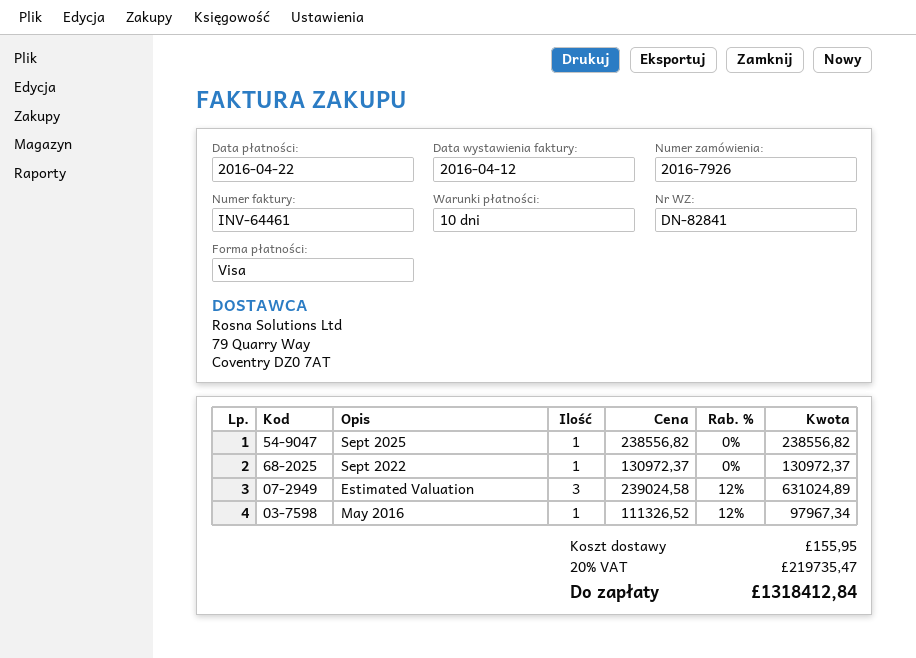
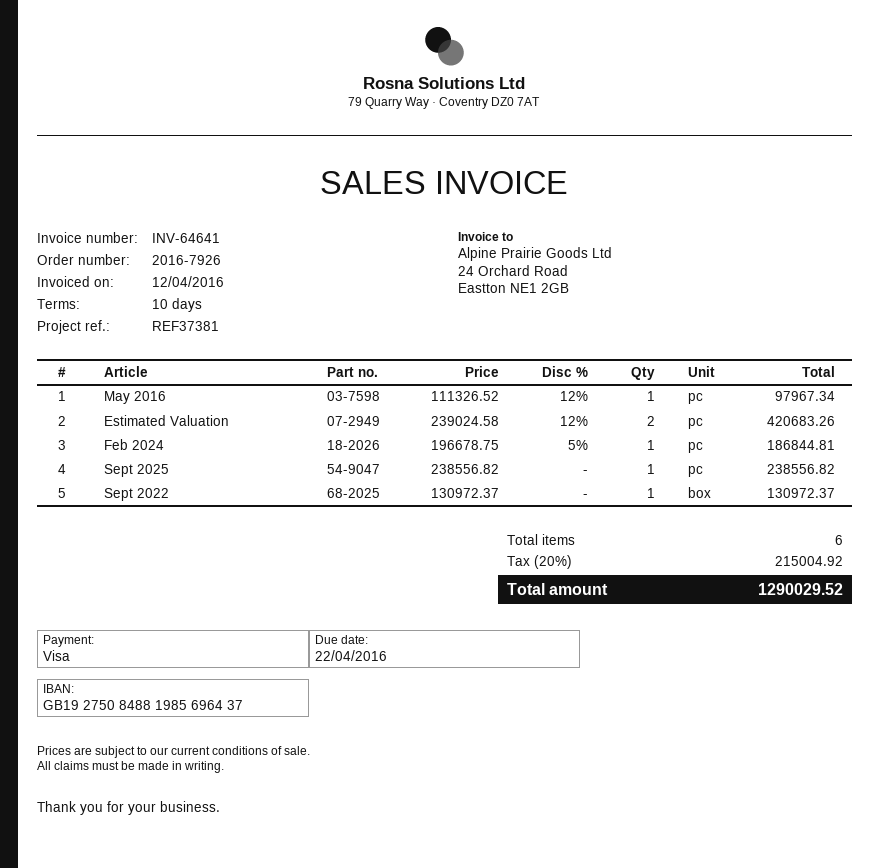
invoice number: INV-64461 -> INV-64641
Estimated Valuation: 3 x 239024.58 - 12% = 631024.89 -> 2 x 239024.58 - 12% = 420683.26
Feb 2024: none -> 1 x 196678.75 - 5% = 186844.81
shipping: 155.95 -> none
tax: 20% = 219735.47 -> 20% = 215004.92
total: 1318412.84 -> 1290029.52

